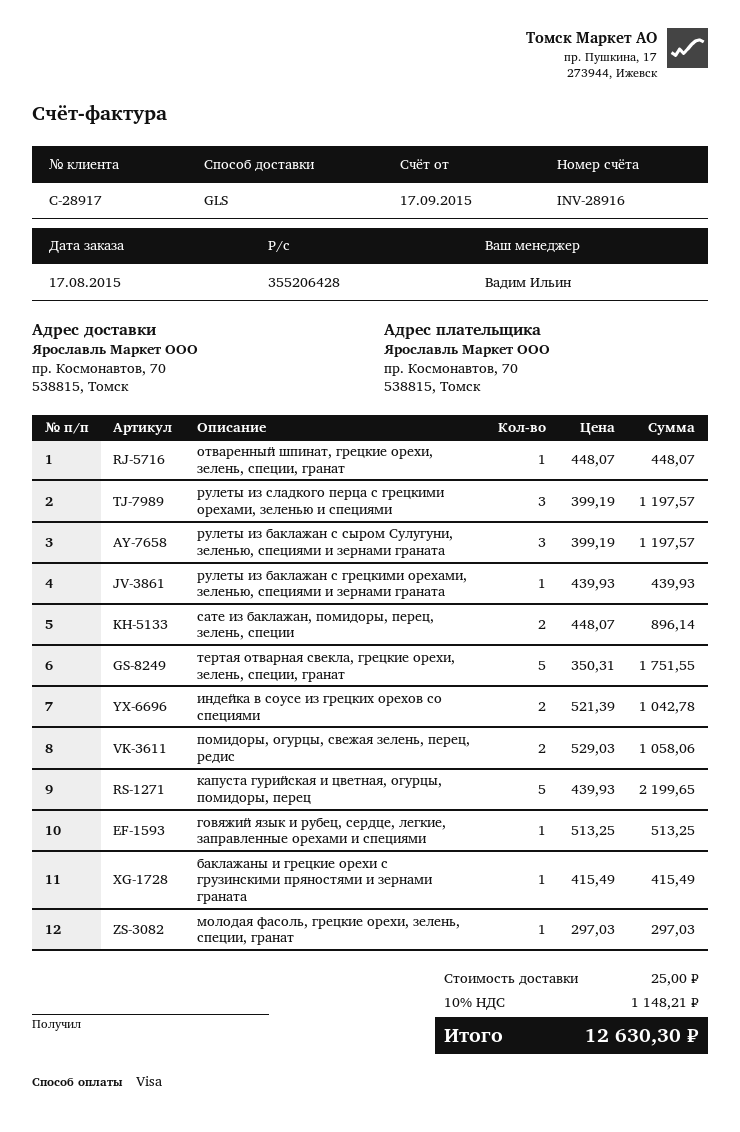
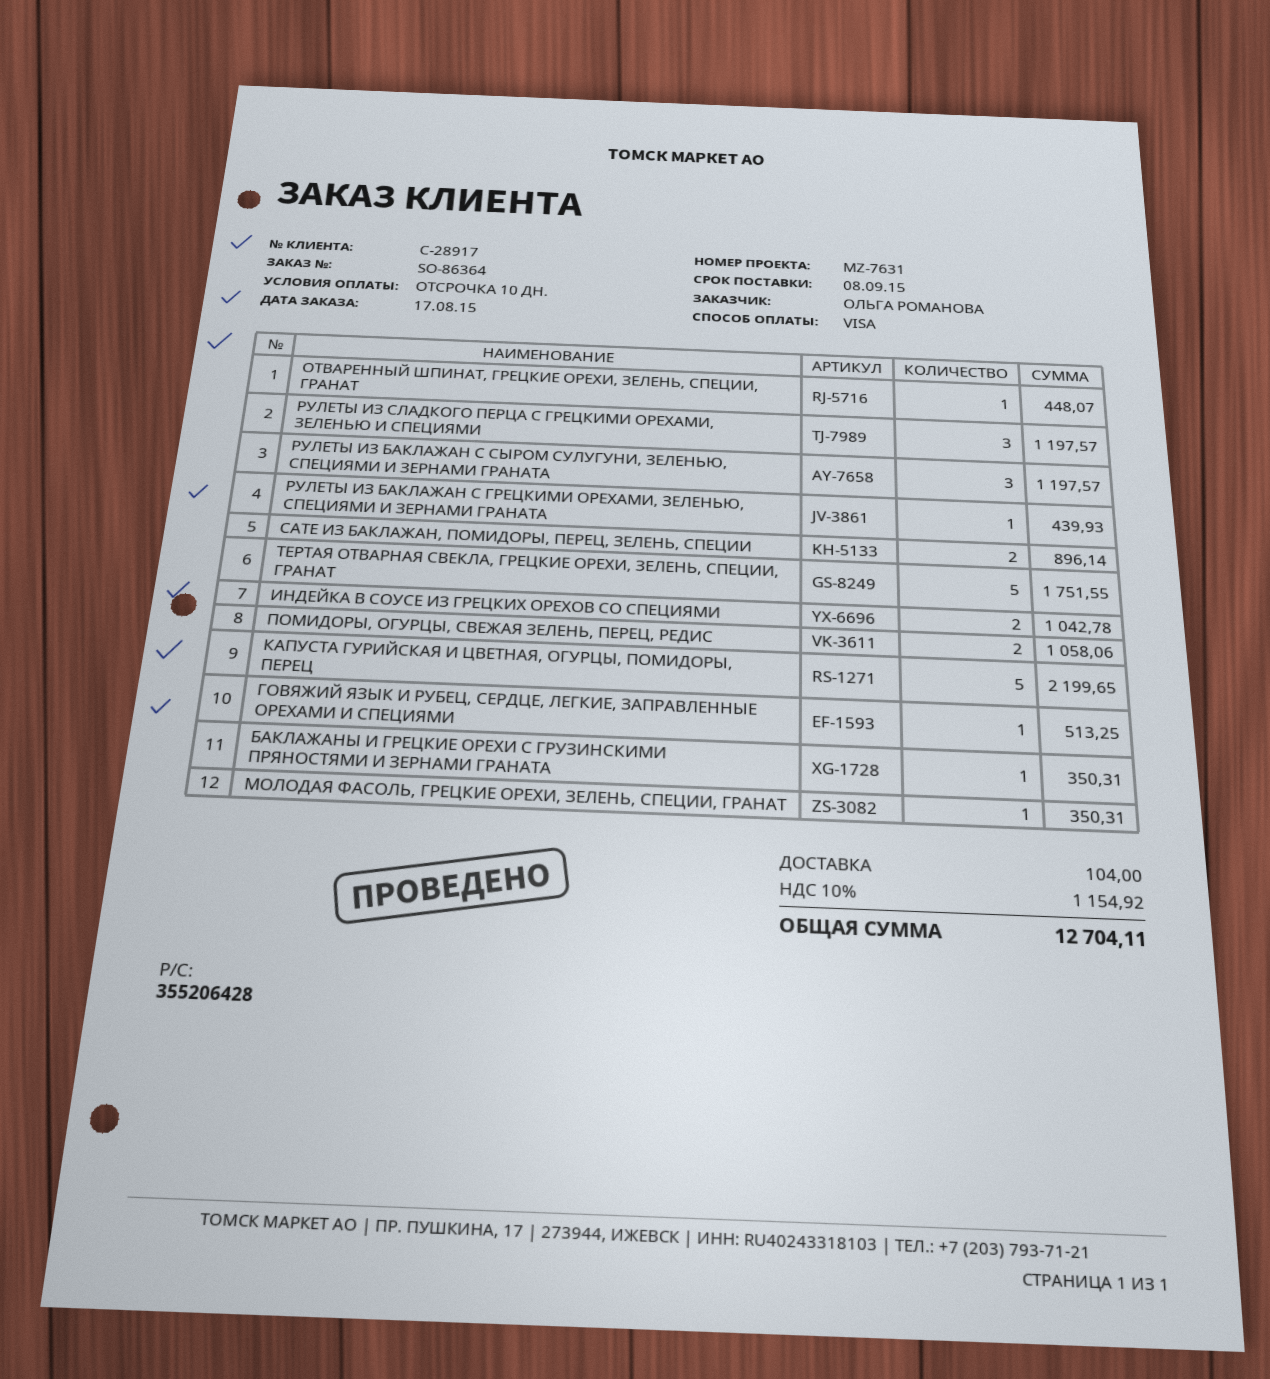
баклажаны и грецкие орехи с грузинскими пряностями и зернами граната: 1 for 415.49 -> 1 for 350.31
молодая фасоль, грецкие орехи, зелень, специи, гранат: 1 for 297.03 -> 1 for 350.31
shipping: 25.00 -> 104.00
tax: 10% = 1148.21 -> 10% = 1154.92
total: 12630.30 -> 12704.11

